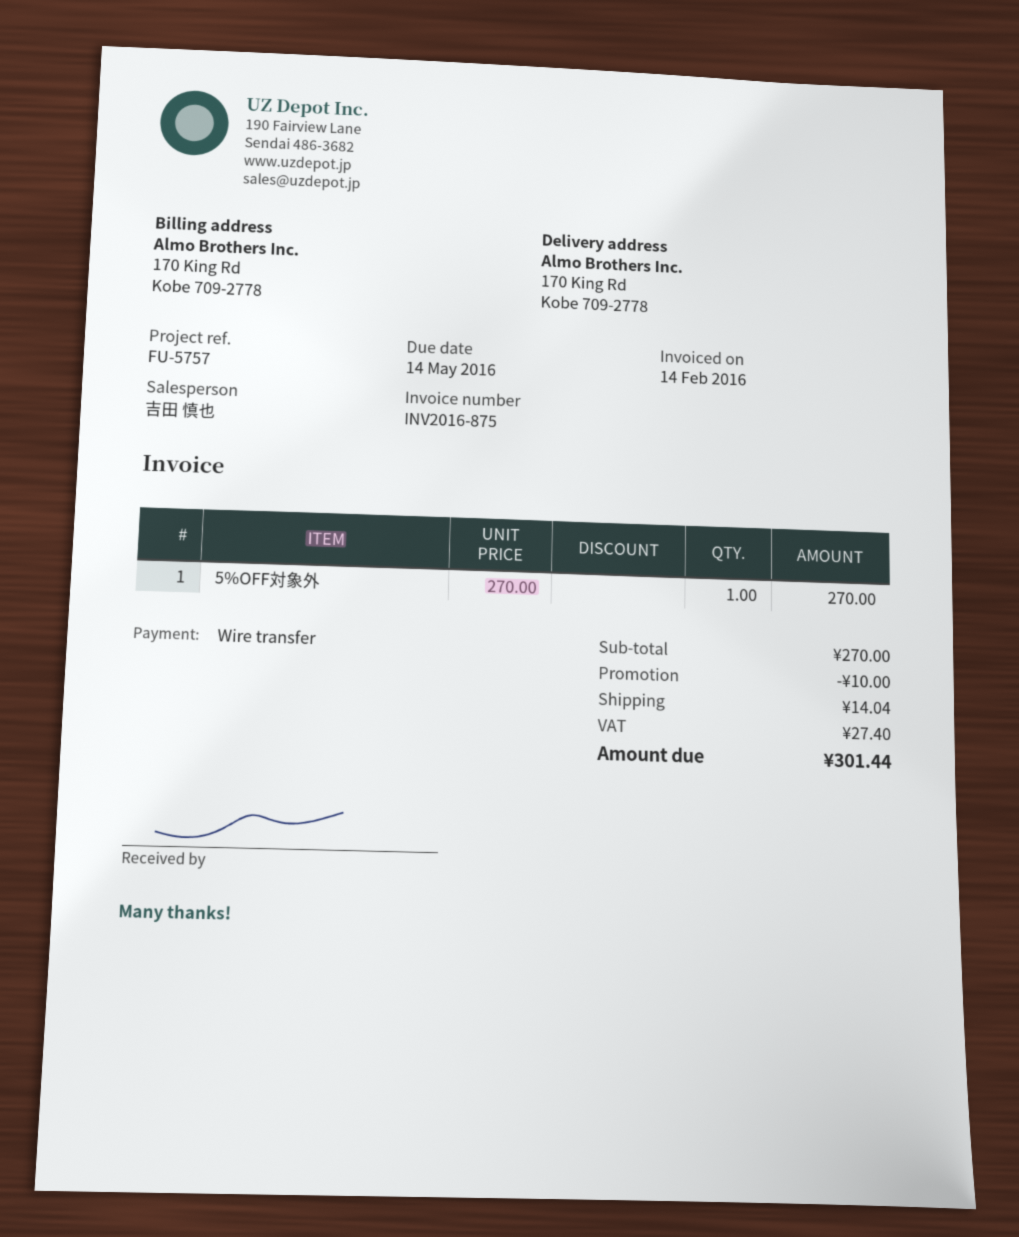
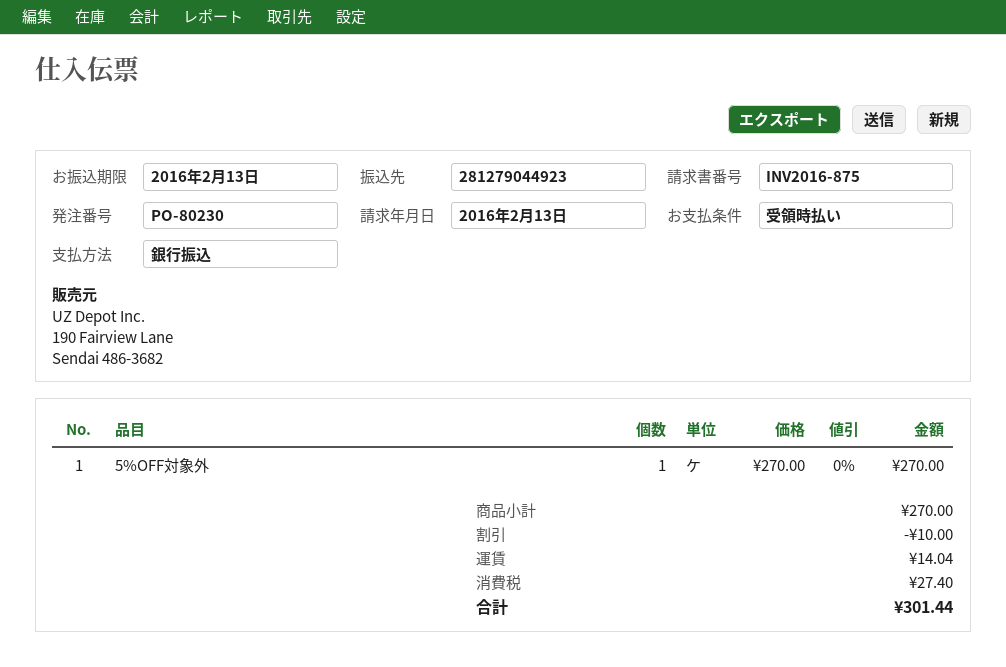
invoice date: 2016-02-14 -> 2016-02-13
due date: 2016-05-14 -> 2016-02-13

